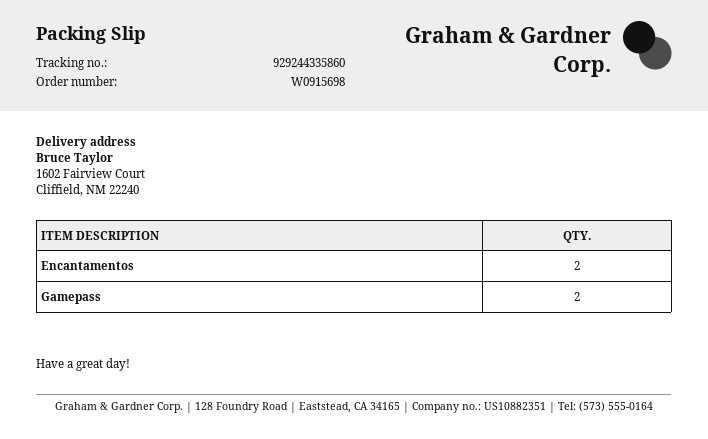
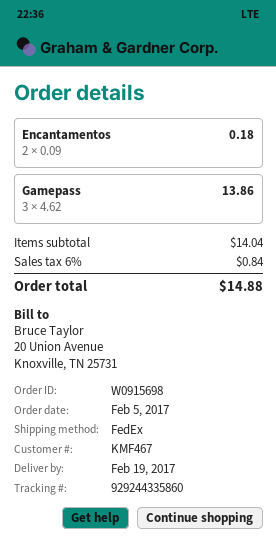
Gamepass: 2 -> 3

